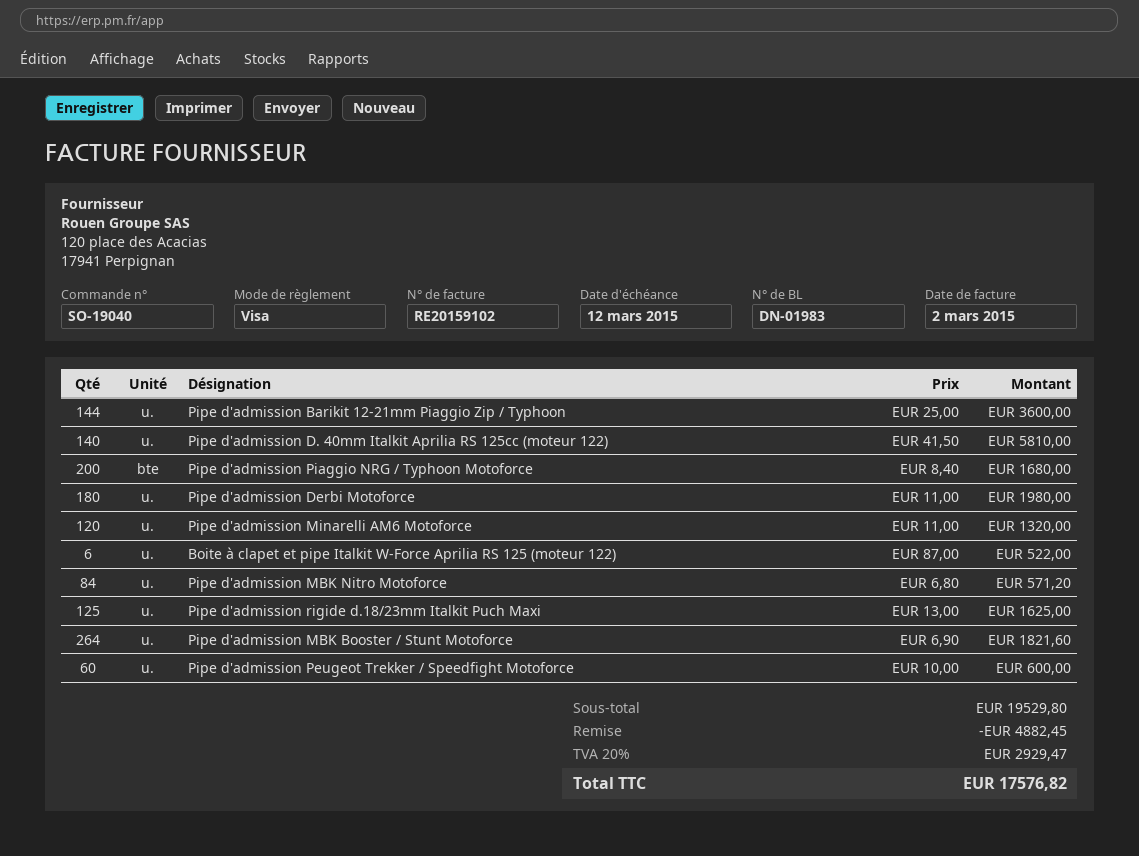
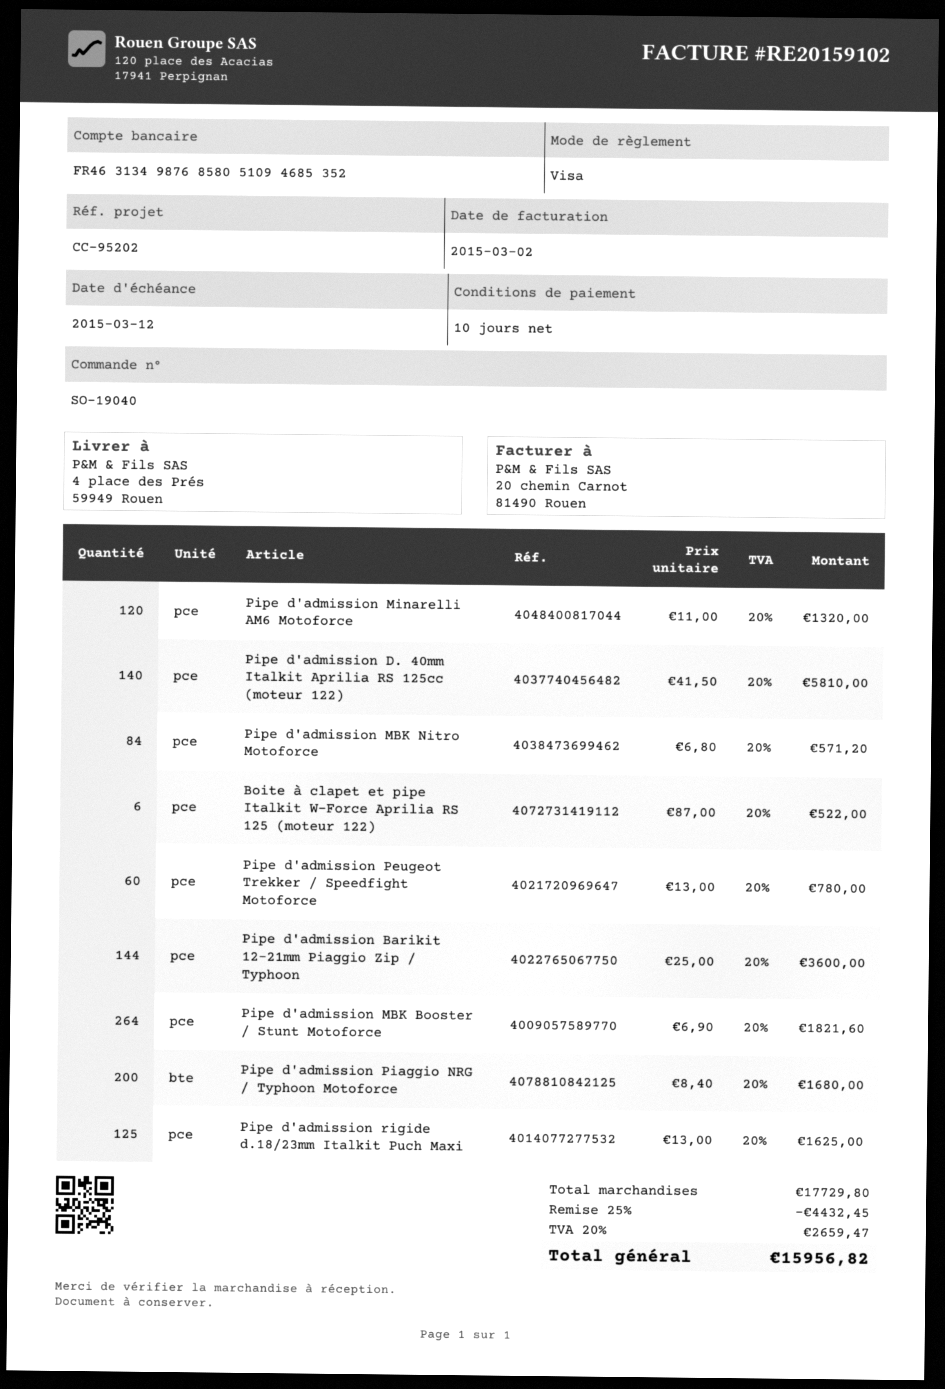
Pipe d'admission Derbi Motoforce: 180 x 11.00 = 1980.00 -> none
Pipe d'admission Peugeot Trekker / Speedfight Motoforce: 60 x 10.00 = 600.00 -> 60 x 13.00 = 780.00
subtotal: 19529.80 -> 17729.80
discount: 4882.45 -> 4432.45
tax: 20% = 2929.47 -> 20% = 2659.47
total: 17576.82 -> 15956.82

